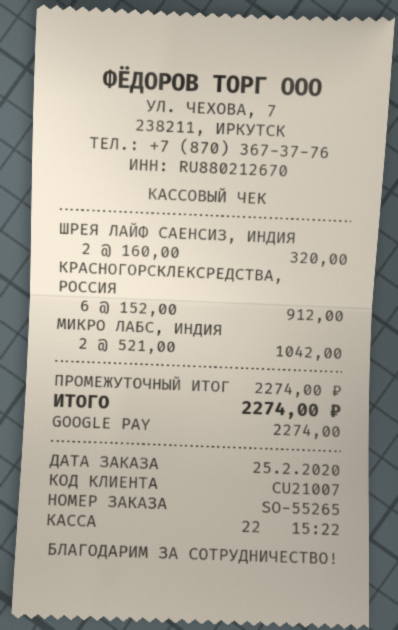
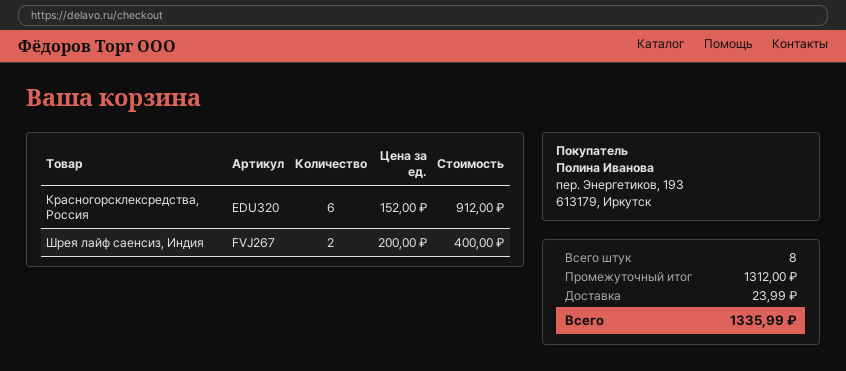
ШРЕЯ ЛАЙФ САЕНСИЗ, ИНДИЯ: 2 x 160.00 = 320.00 -> 2 x 200.00 = 400.00
МИКРО ЛАБС, ИНДИЯ: 2 x 521.00 = 1042.00 -> none
subtotal: 2274.00 -> 1312.00
shipping: none -> 23.99
total: 2274.00 -> 1335.99

